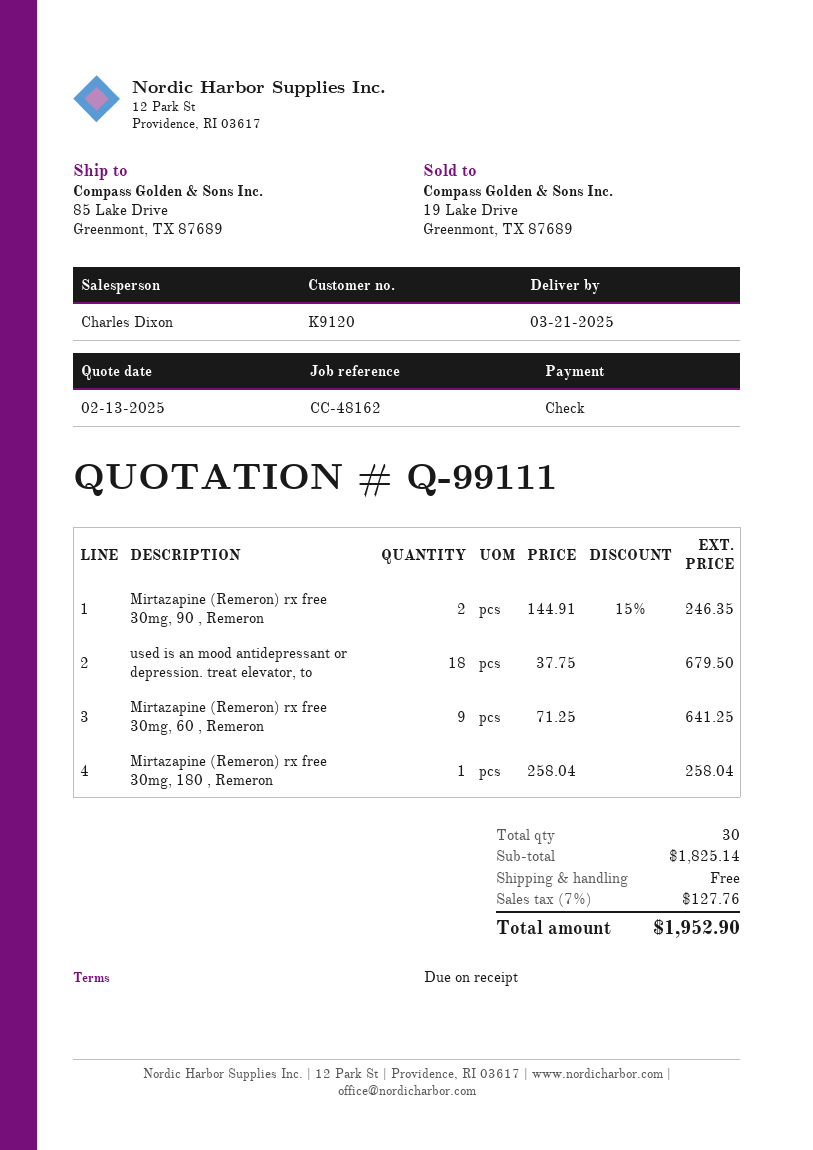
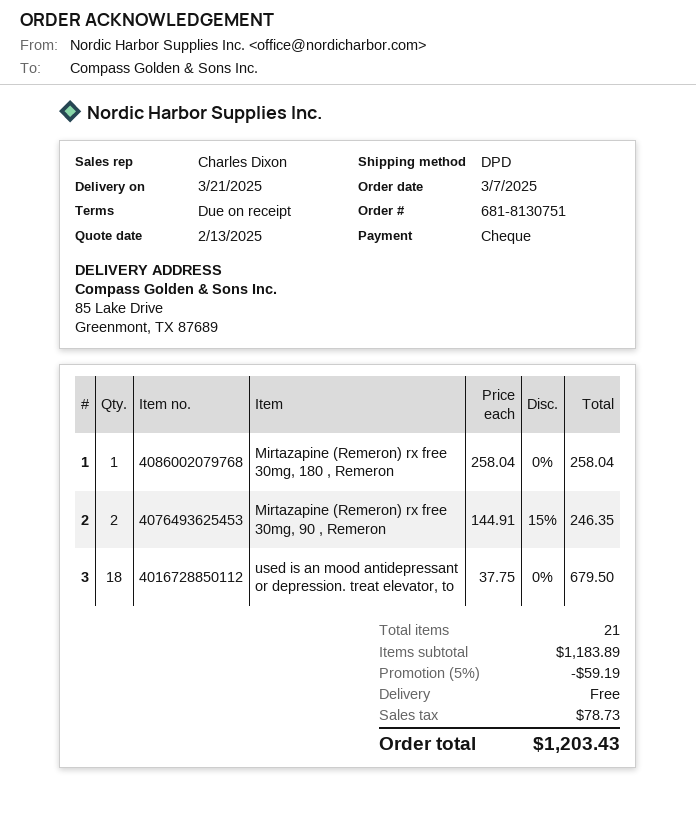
Mirtazapine (Remeron) rx free 30mg, 60 , Remeron: 9 x 71.25 = 641.25 -> none
total quantity: 30 -> 21
subtotal: 1825.14 -> 1183.89
discount: none -> 5% = 59.19
tax: 127.76 -> 78.73
total: 1952.90 -> 1203.43

